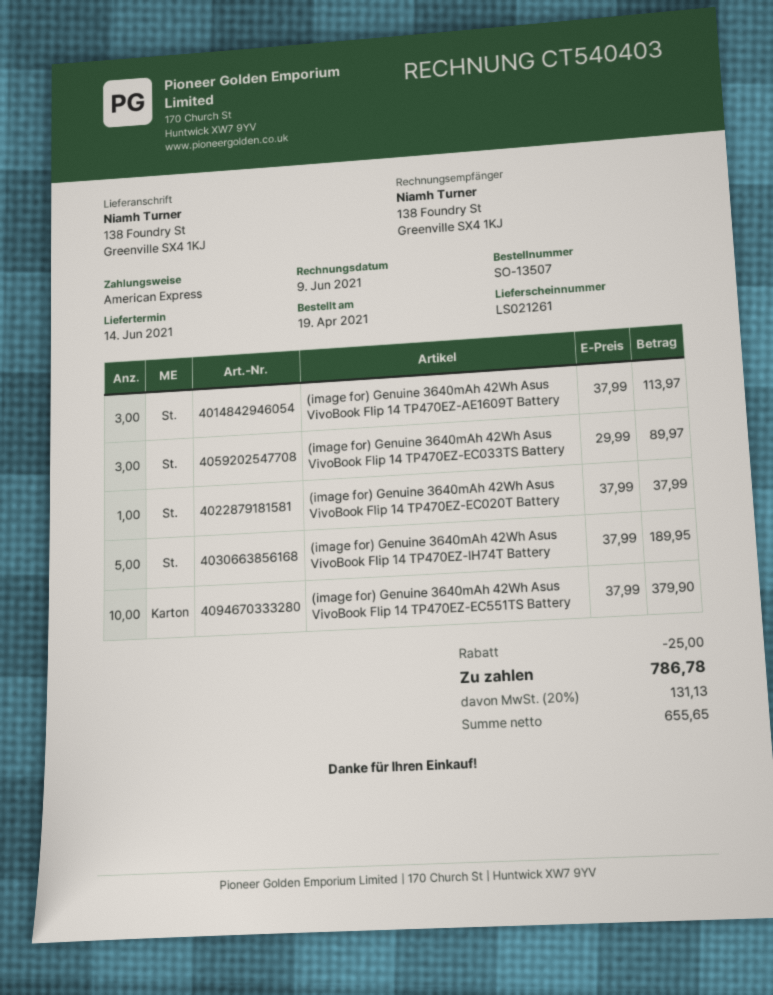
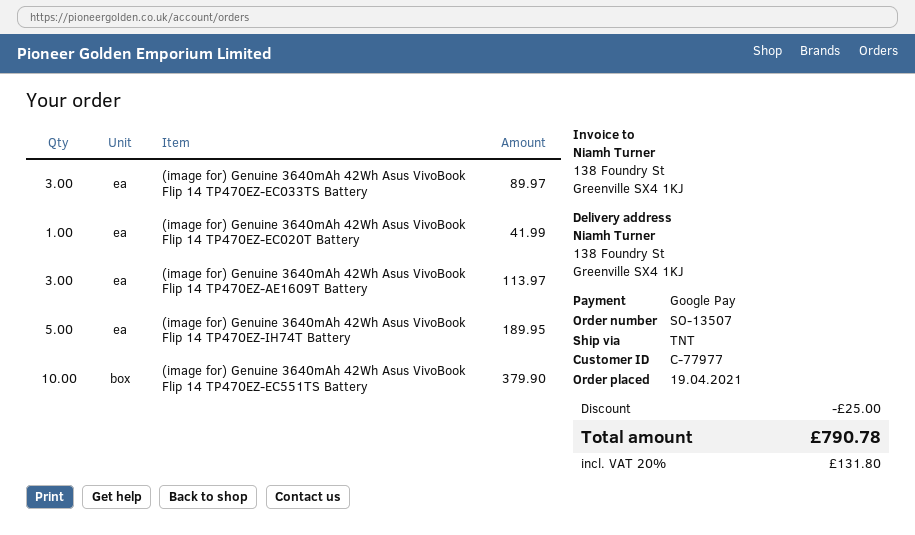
payment method: American Express -> Google Pay
(image for) Genuine 3640mAh 42Wh Asus VivoBook Flip 14 TP470EZ-EC020T Battery: 1 for 37.99 -> 1 for 41.99
tax: 20% = 131.13 -> 20% = 131.80
total: 786.78 -> 790.78

